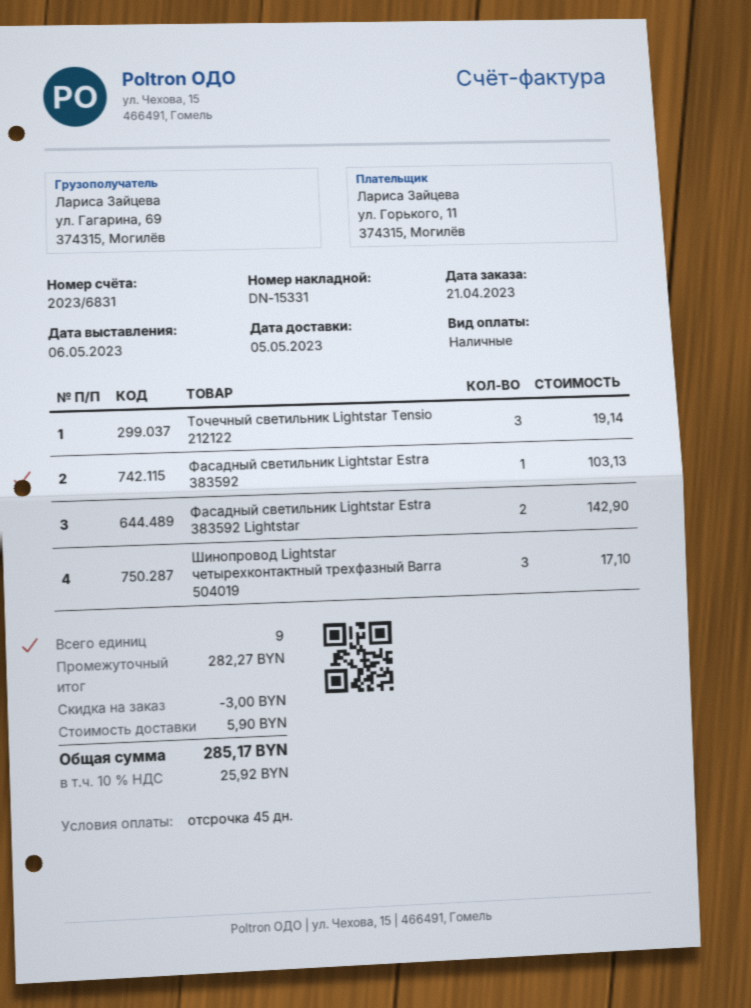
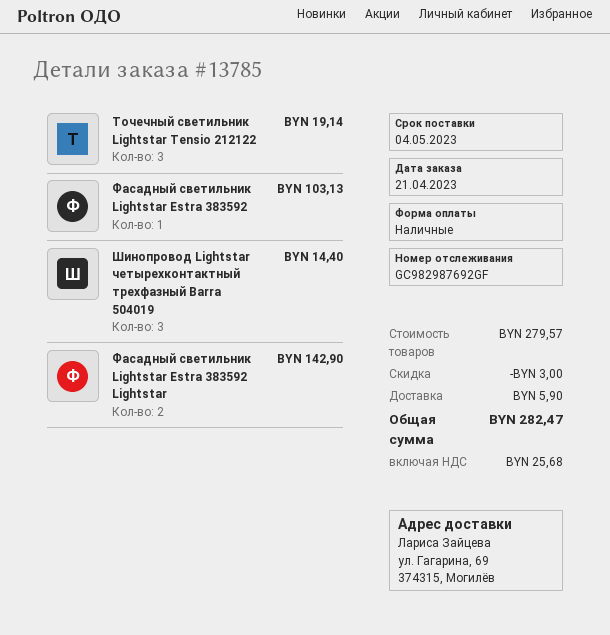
delivery date: 2023-05-05 -> 2023-05-04
Шинопровод Lightstar четырехконтактный трехфазный Barra 504019: 3 for 17.10 -> 3 for 14.40
subtotal: 282.27 -> 279.57
tax: 25.92 -> 25.68
total: 285.17 -> 282.47

